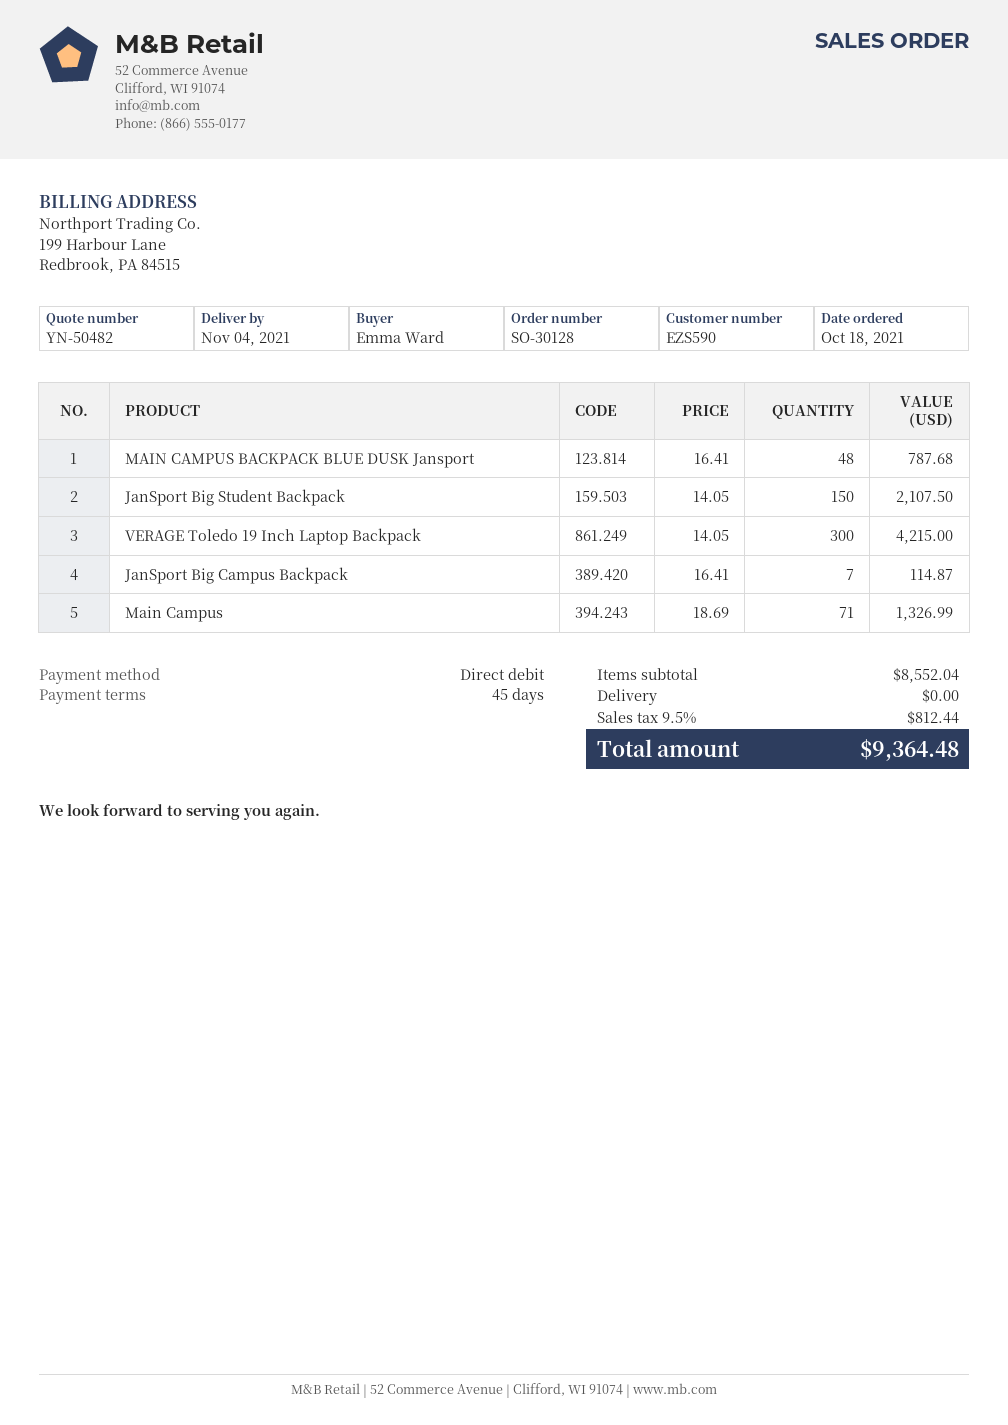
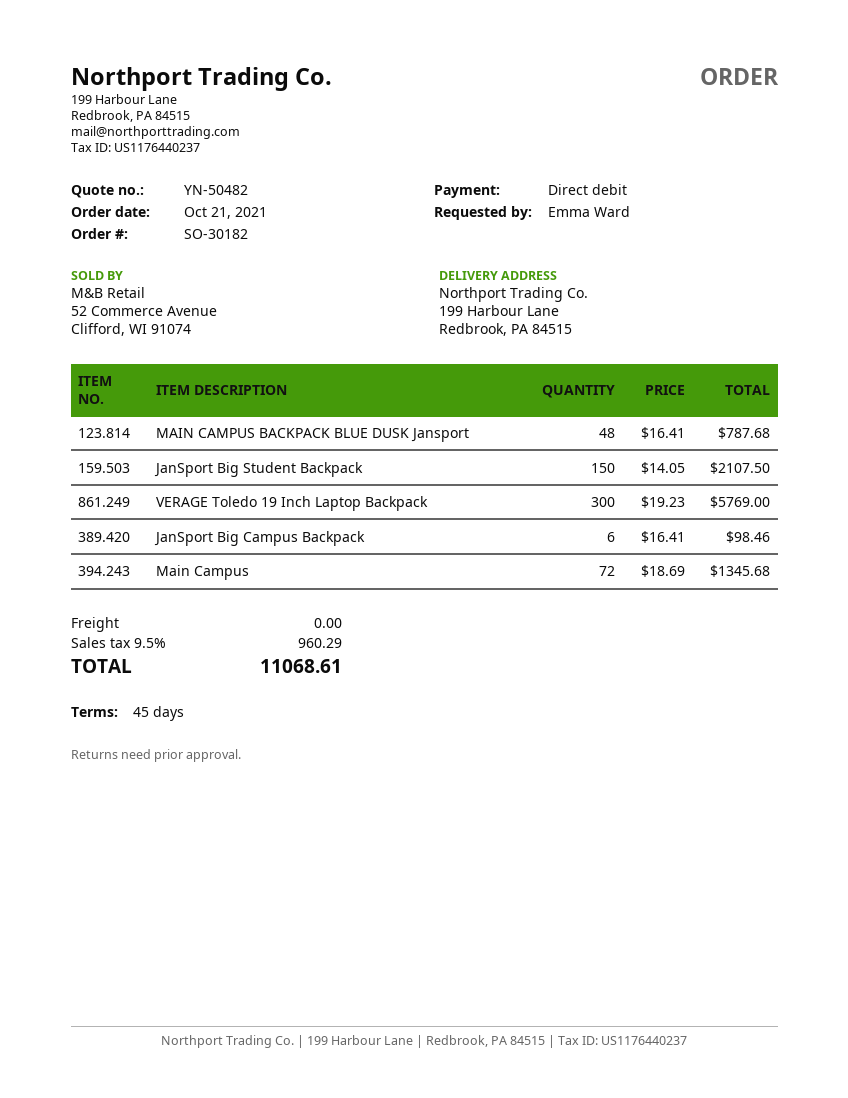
order number: SO-30128 -> SO-30182
order date: 2021-10-18 -> 2021-10-21
VERAGE Toledo 19 Inch Laptop Backpack: 300 x 14.05 = 4215.00 -> 300 x 19.23 = 5769.00
JanSport Big Campus Backpack: 7 x 16.41 = 114.87 -> 6 x 16.41 = 98.46
Main Campus: 71 x 18.69 = 1326.99 -> 72 x 18.69 = 1345.68
tax: 9.5% = 812.44 -> 9.5% = 960.29
total: 9364.48 -> 11068.61

